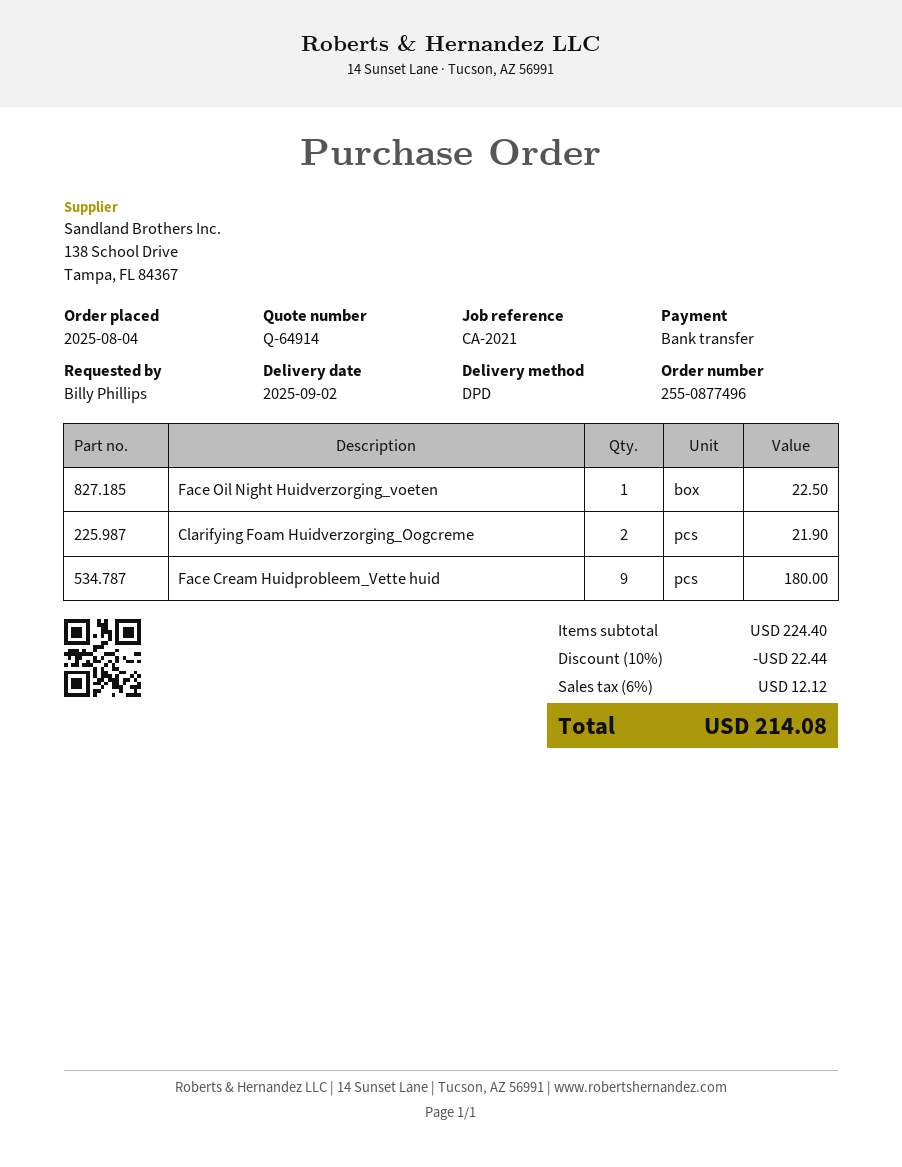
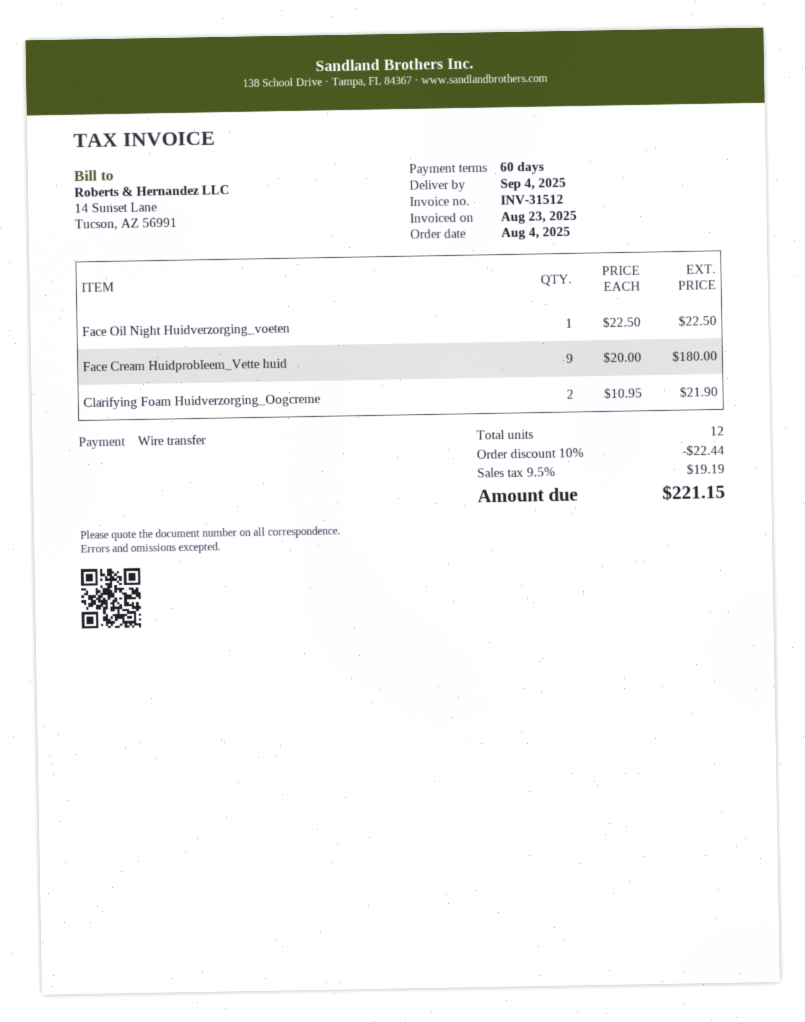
delivery date: 2025-09-02 -> 2025-09-04
tax: 6% = 12.12 -> 9.5% = 19.19
total: 214.08 -> 221.15

